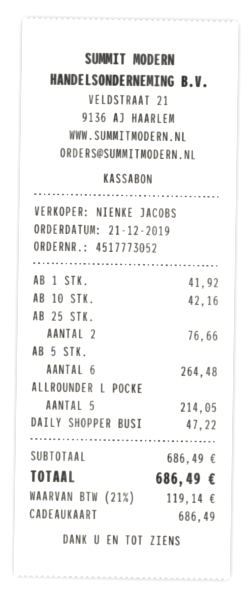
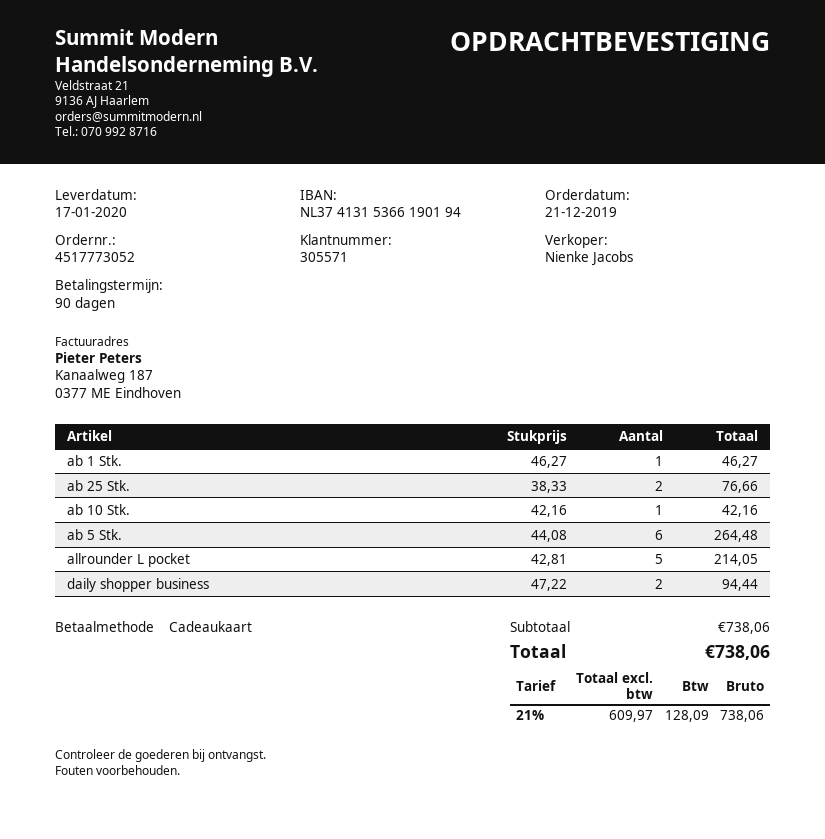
AB 1 STK.: 1 for 41.92 -> 1 for 46.27
DAILY SHOPPER BUSI: 1 for 47.22 -> 2 for 94.44
subtotal: 686.49 -> 738.06
tax: 21% = 119.14 -> 21% = 128.09
total: 686.49 -> 738.06

